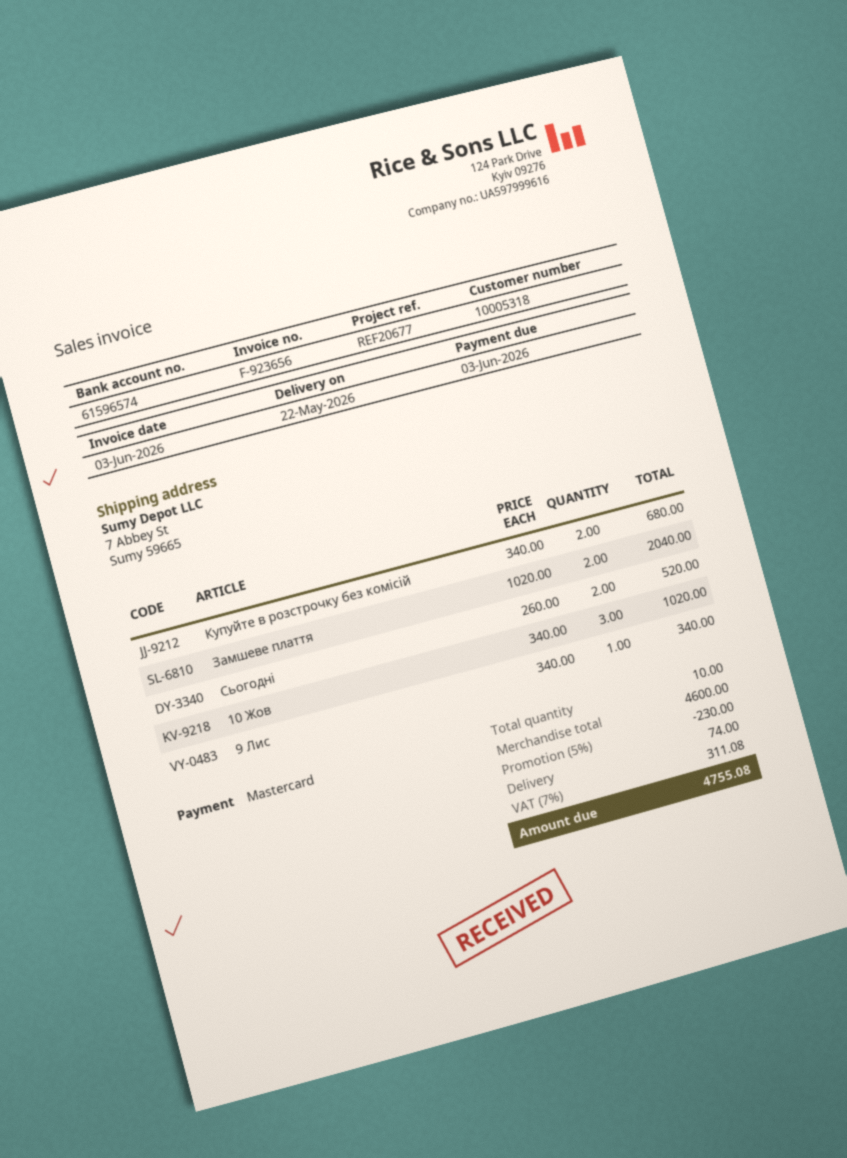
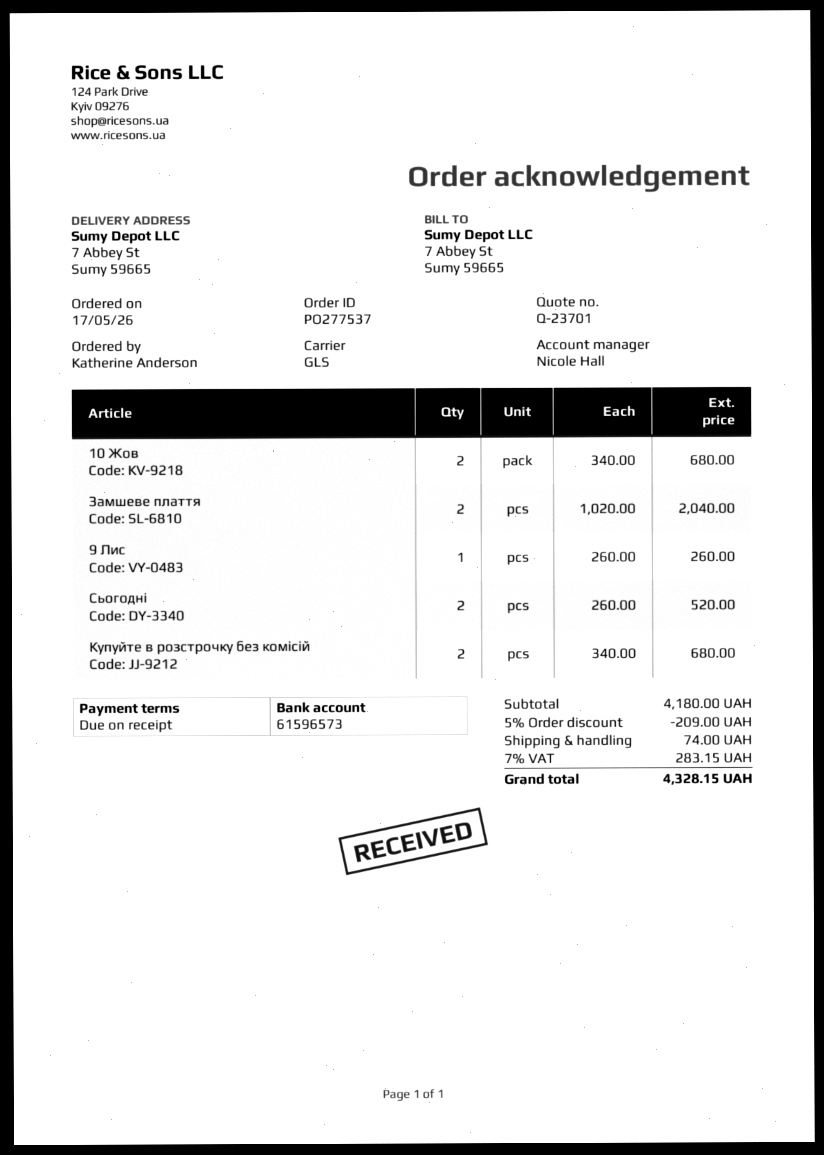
bank account: 61596574 -> 61596573
10 Жов: 3 x 340.00 = 1020.00 -> 2 x 340.00 = 680.00
9 Лис: 1 x 340.00 = 340.00 -> 1 x 260.00 = 260.00
subtotal: 4600.00 -> 4180.00
discount: 5% = 230.00 -> 5% = 209.00
tax: 7% = 311.08 -> 7% = 283.15
total: 4755.08 -> 4328.15

